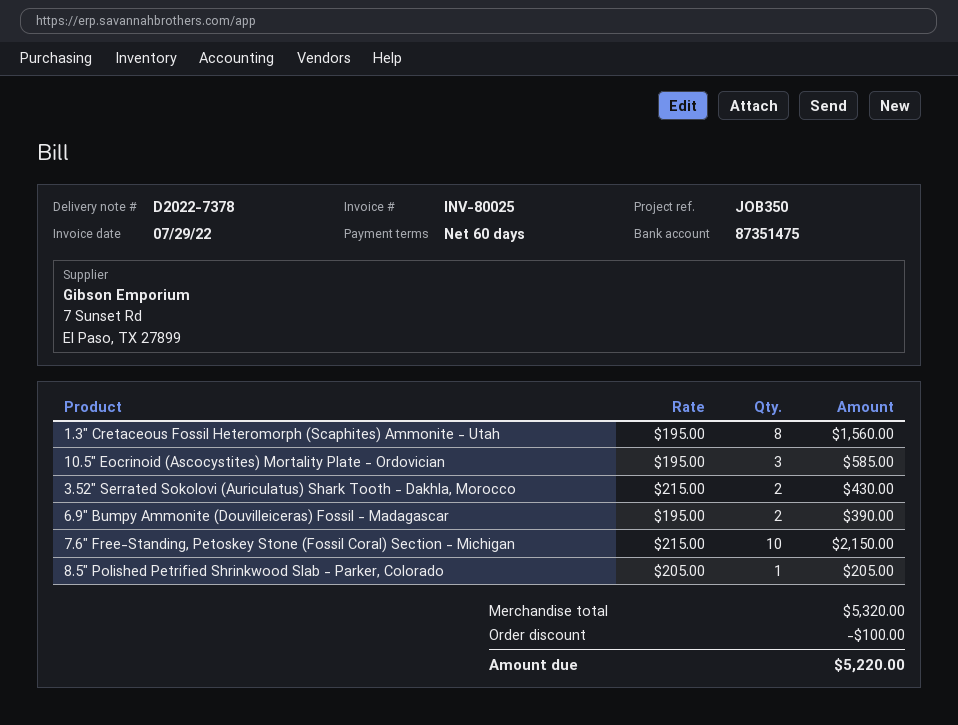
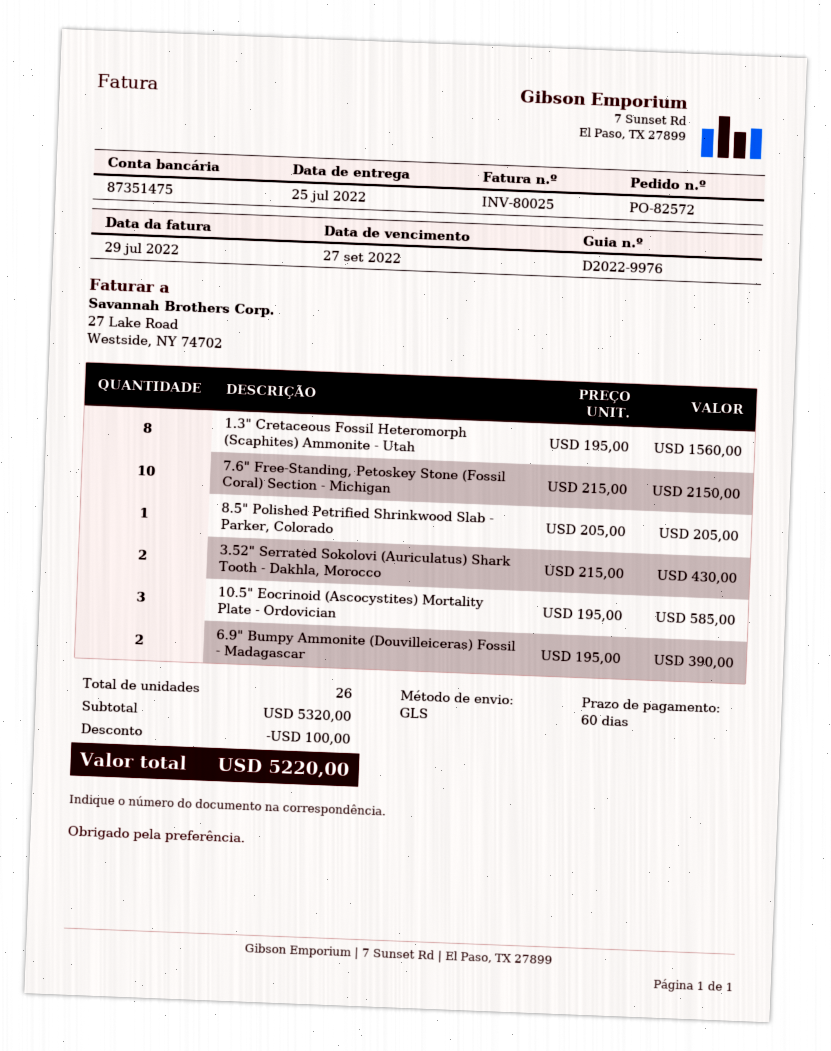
delivery note number: D2022-7378 -> D2022-9976

